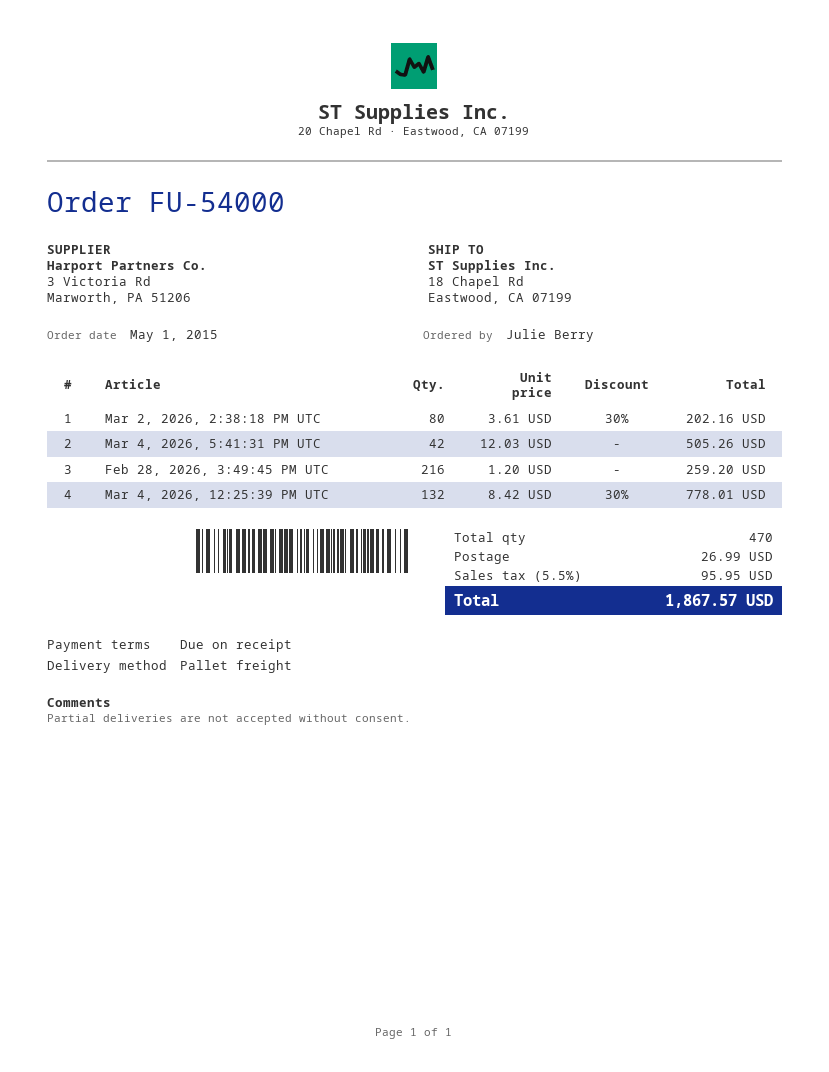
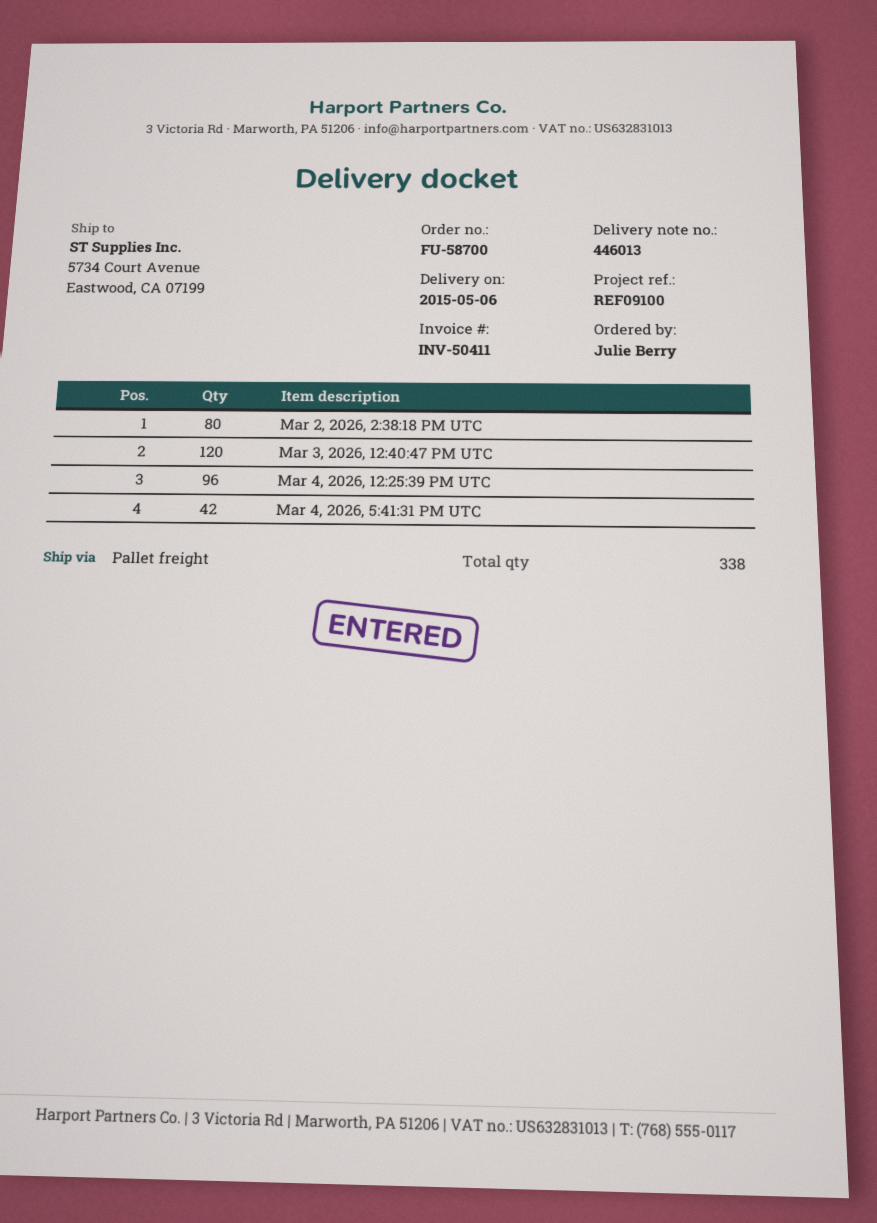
order number: FU-54000 -> FU-58700
ship to: 18 Chapel Rd, Eastwood, CA 07199 -> 5734 Court Avenue, Eastwood, CA 07199
Feb 28, 2026, 3:49:45 PM UTC: 216 -> none
Mar 4, 2026, 12:25:39 PM UTC: 132 -> 96
Mar 3, 2026, 12:40:47 PM UTC: none -> 120
total quantity: 470 -> 338

